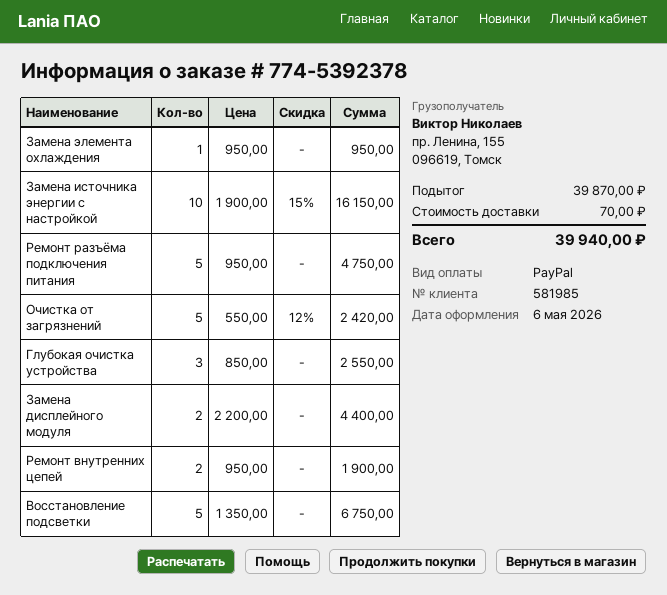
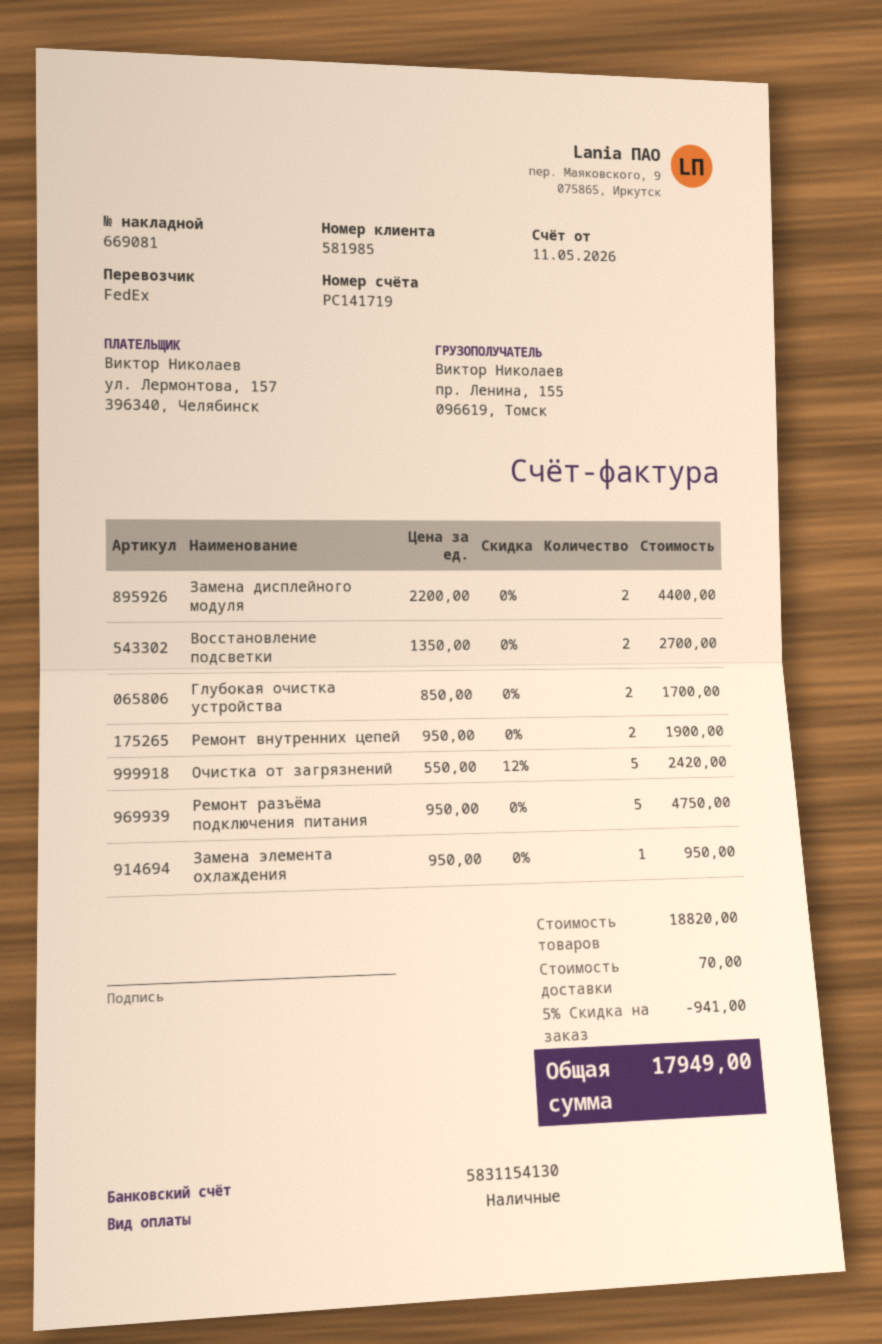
payment method: PayPal -> cash
Замена источника энергии с настройкой: 10 x 1900.00 - 15% = 16150.00 -> none
Глубокая очистка устройства: 3 x 850.00 = 2550.00 -> 2 x 850.00 = 1700.00
Восстановление подсветки: 5 x 1350.00 = 6750.00 -> 2 x 1350.00 = 2700.00
subtotal: 39870.00 -> 18820.00
discount: none -> 5% = 941.00
total: 39940.00 -> 17949.00

